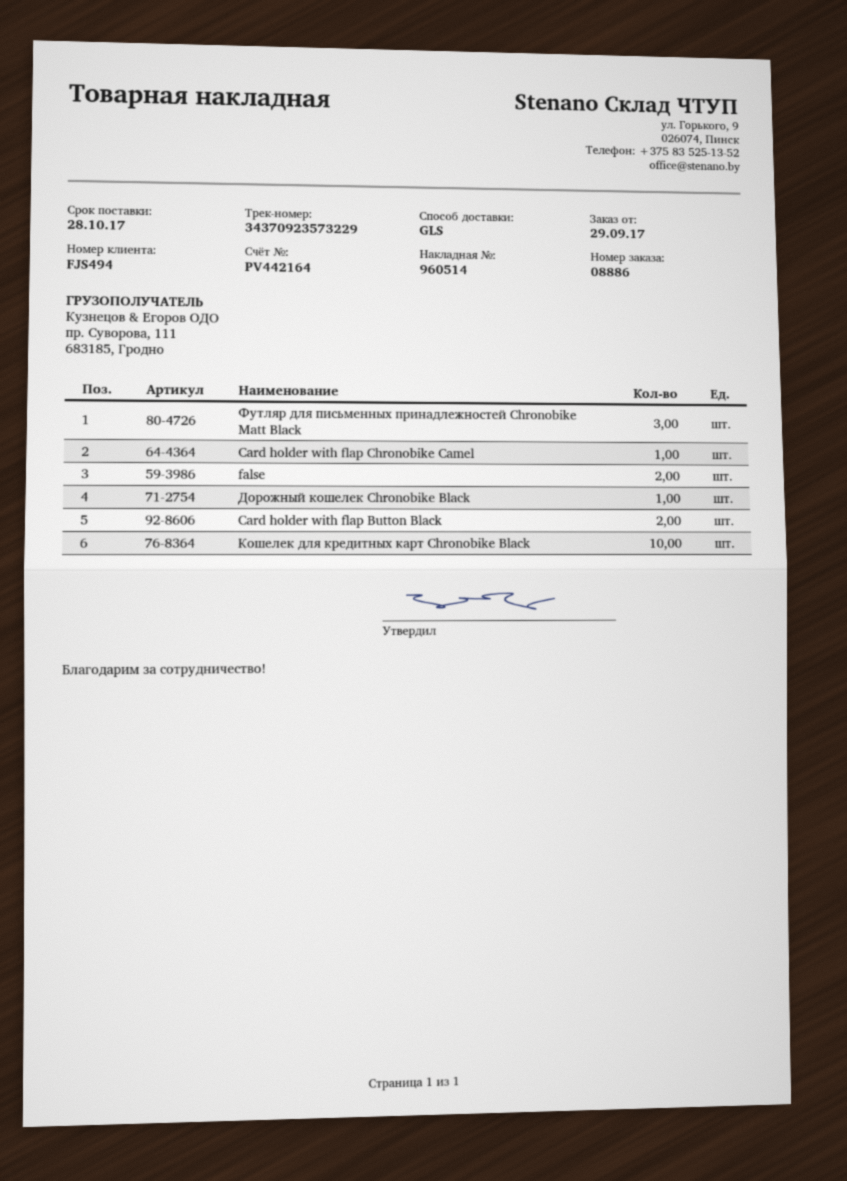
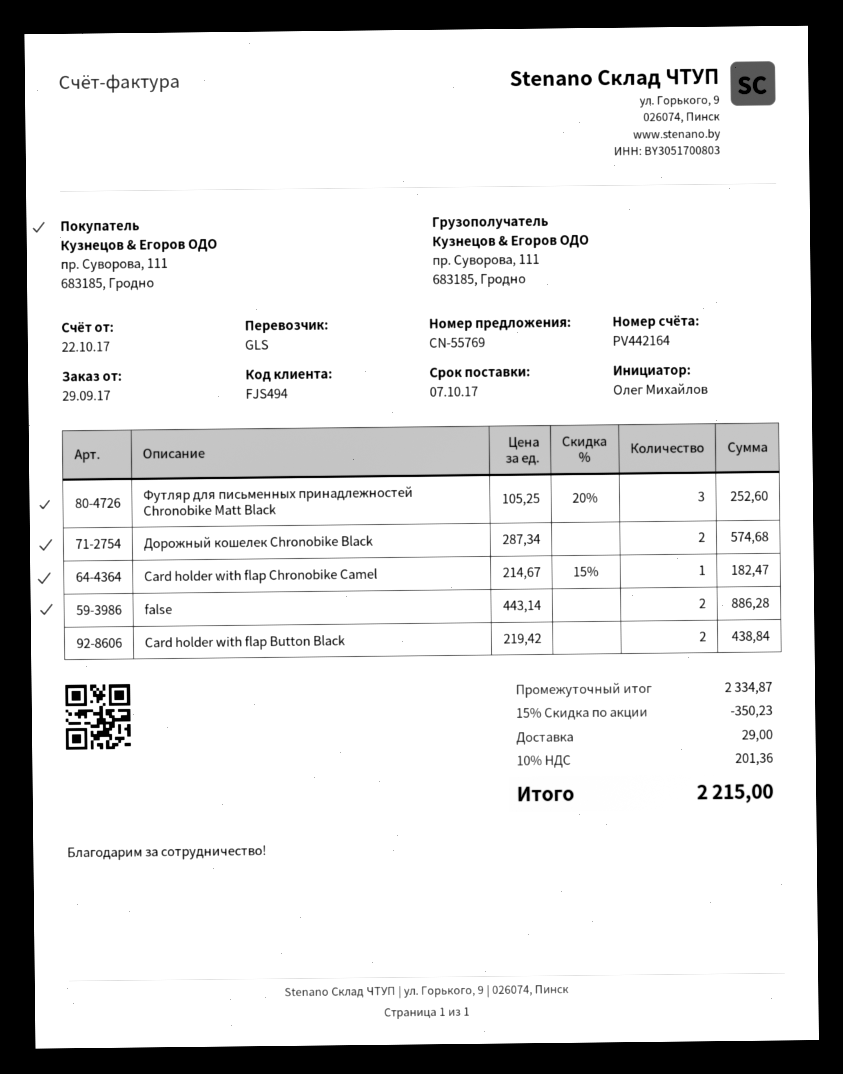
delivery date: 2017-10-28 -> 2017-10-07
Дорожный кошелек Chronobike Black: 1 -> 2
Кошелек для кредитных карт Chronobike Black: 10 -> none

